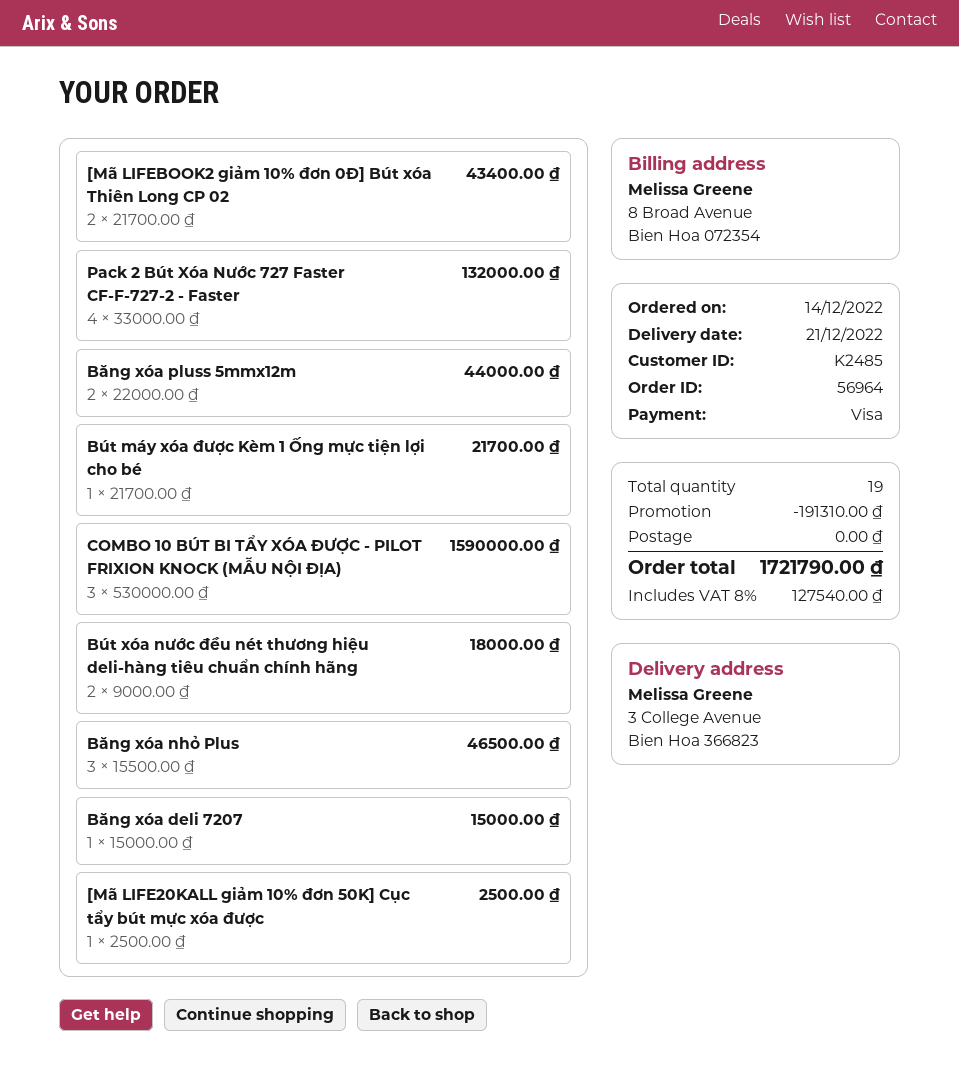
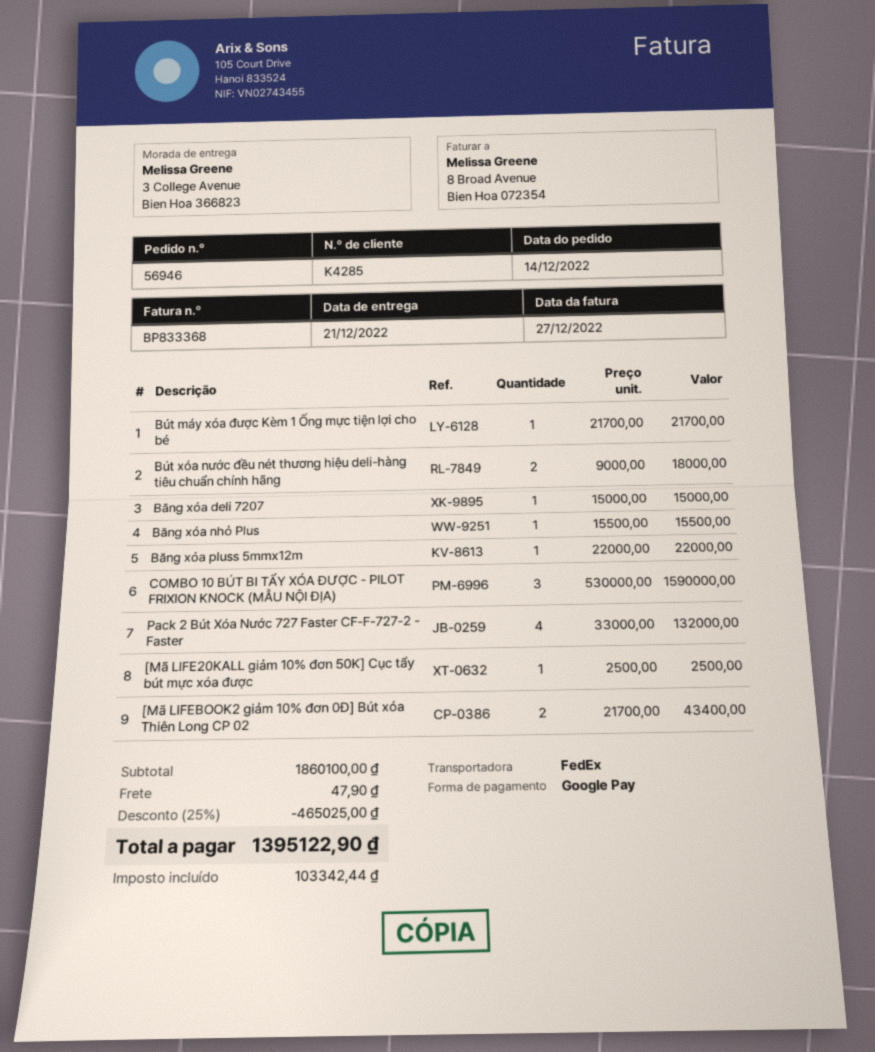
order number: 56964 -> 56946
customer number: K2485 -> K4285
payment method: Visa -> Google Pay
Băng xóa pluss 5mmx12m: 2 x 22000.00 = 44000.00 -> 1 x 22000.00 = 22000.00
Băng xóa nhỏ Plus: 3 x 15500.00 = 46500.00 -> 1 x 15500.00 = 15500.00
discount: 191310.00 -> 465025.00
shipping: 0.00 -> 47.90
tax: 127540.00 -> 103342.44
total: 1721790.00 -> 1395122.90

